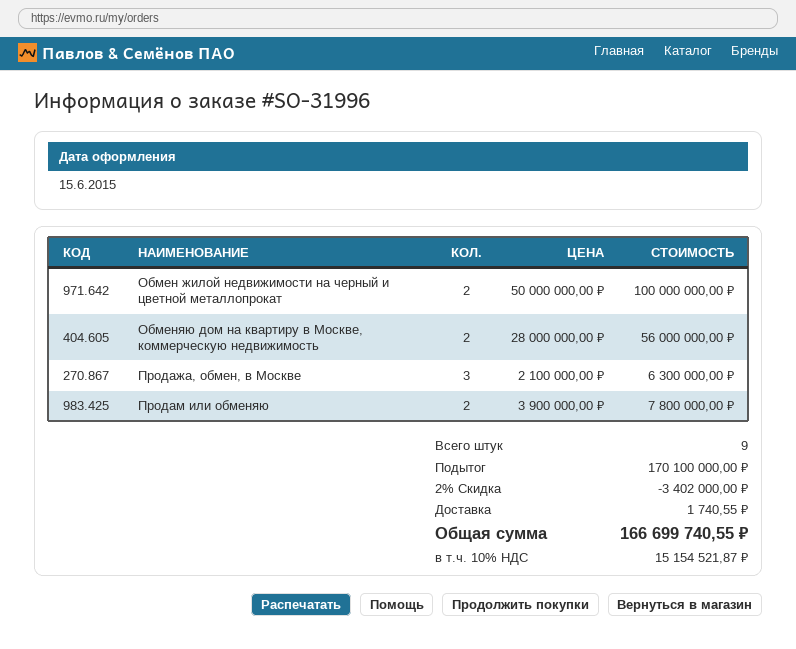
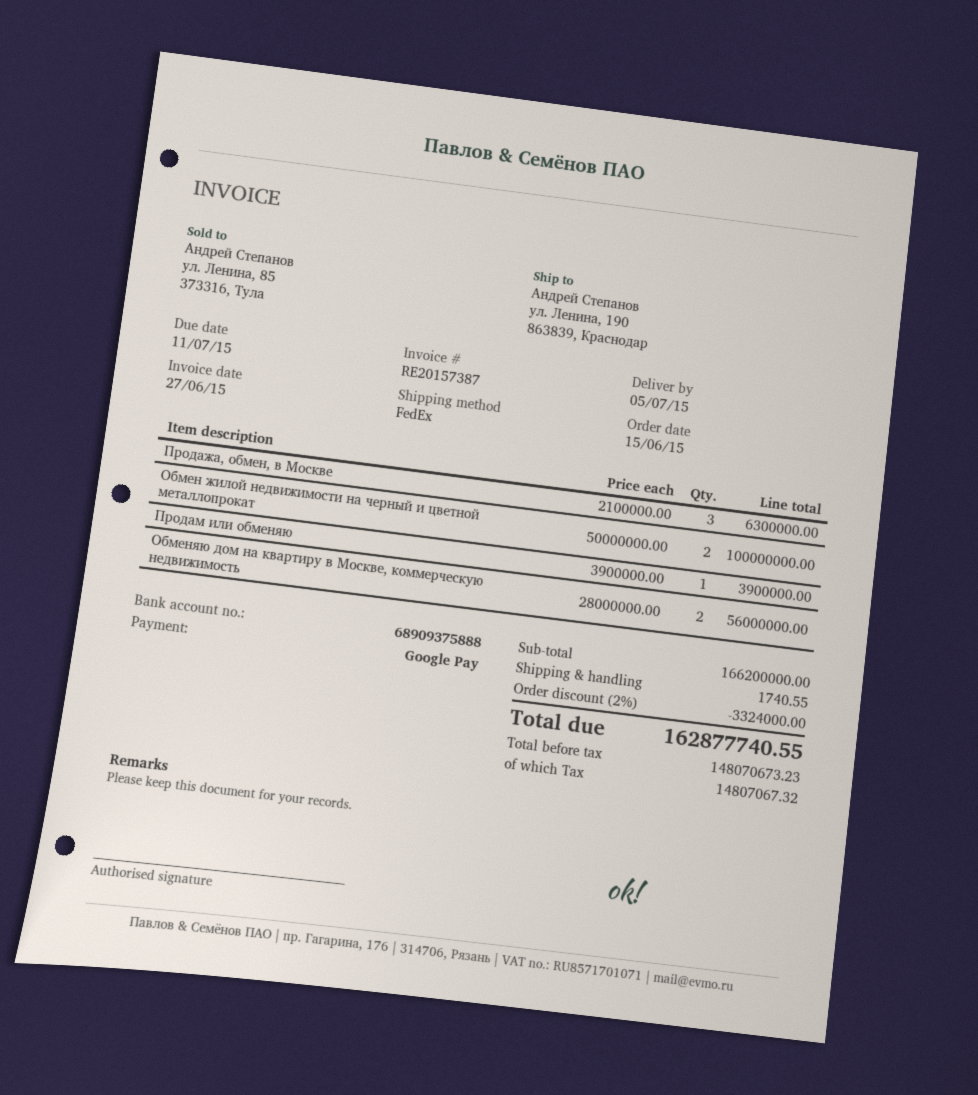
Продам или обменяю: 2 x 3900000.00 = 7800000.00 -> 1 x 3900000.00 = 3900000.00
subtotal: 170100000.00 -> 166200000.00
discount: 2% = 3402000.00 -> 2% = 3324000.00
tax: 15154521.87 -> 14807067.32
total: 166699740.55 -> 162877740.55

